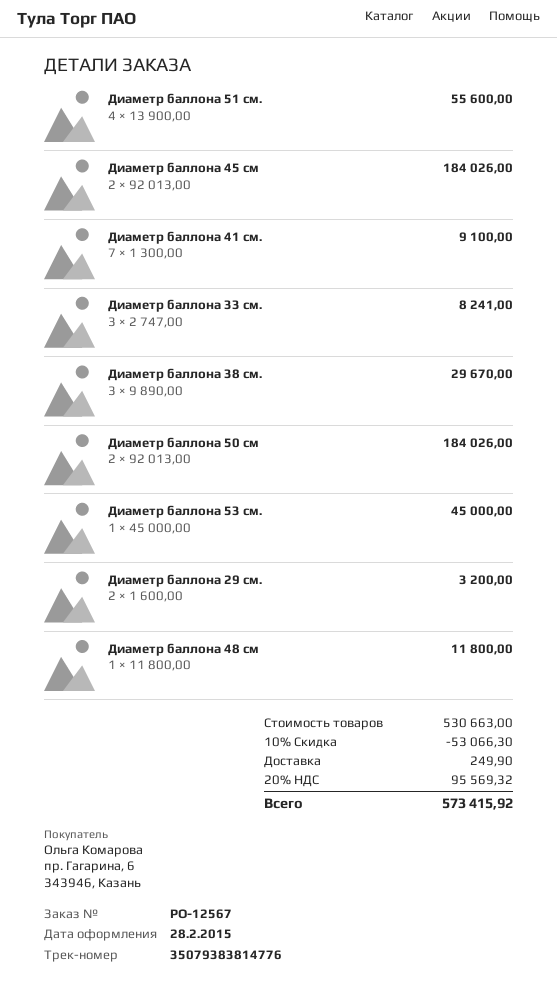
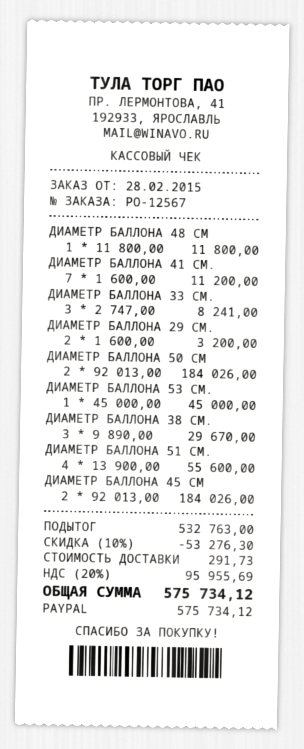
Диаметр баллона 41 см.: 7 x 1300.00 = 9100.00 -> 7 x 1600.00 = 11200.00
subtotal: 530663.00 -> 532763.00
discount: 10% = 53066.30 -> 10% = 53276.30
shipping: 249.90 -> 291.73
tax: 20% = 95569.32 -> 20% = 95955.69
total: 573415.92 -> 575734.12

